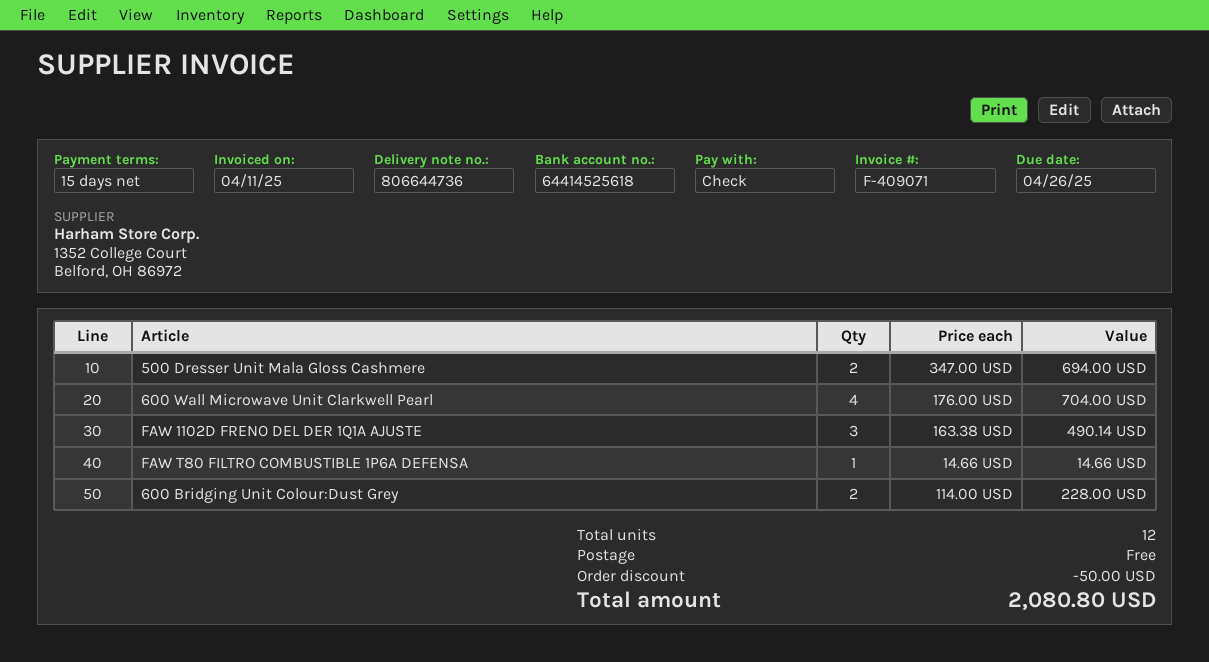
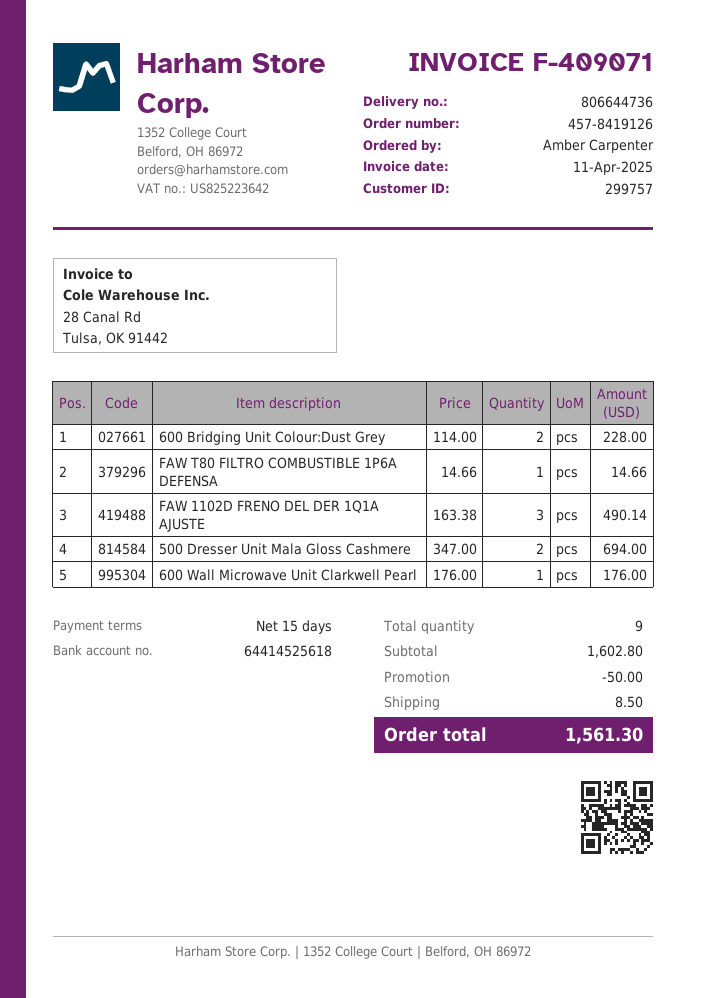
600 Wall Microwave Unit Clarkwell Pearl: 4 x 176.00 = 704.00 -> 1 x 176.00 = 176.00
total quantity: 12 -> 9
shipping: 0.00 -> 8.50
total: 2080.80 -> 1561.30

